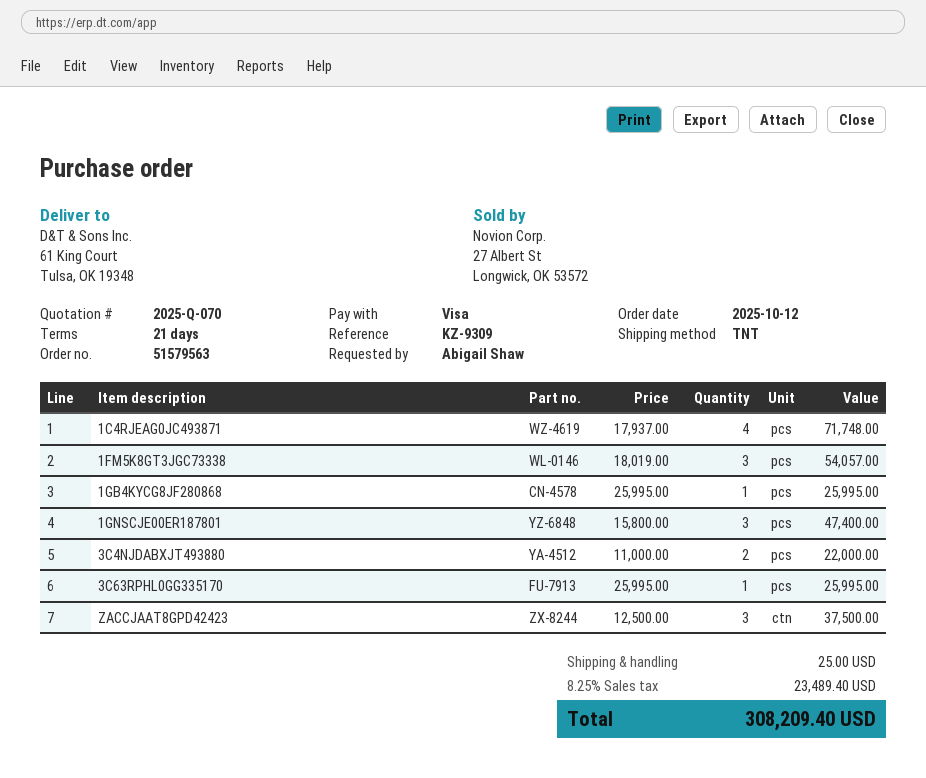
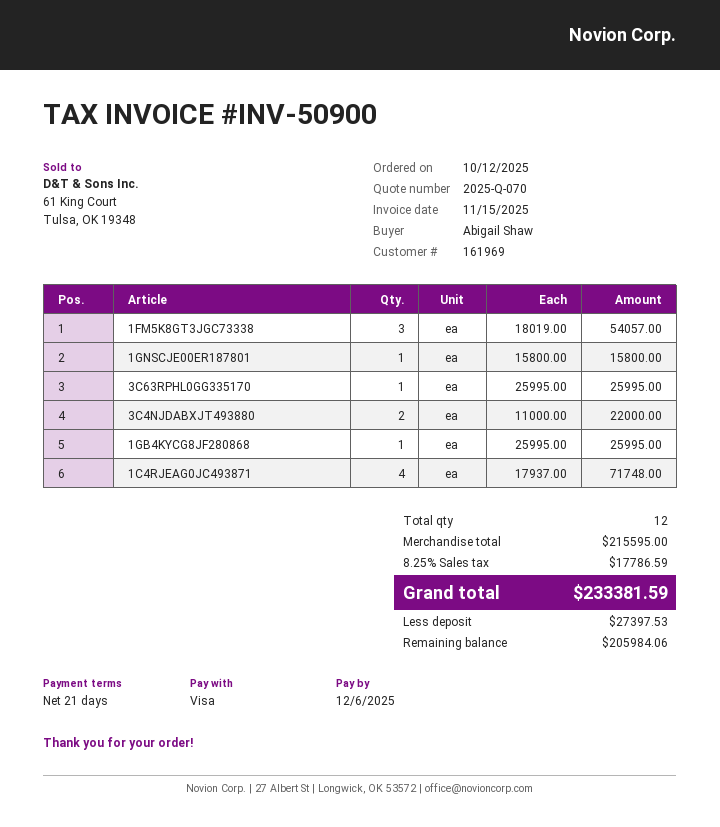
1GNSCJE00ER187801: 3 x 15800.00 = 47400.00 -> 1 x 15800.00 = 15800.00
ZACCJAAT8GPD42423: 3 x 12500.00 = 37500.00 -> none
shipping: 25.00 -> none
tax: 8.25% = 23489.40 -> 8.25% = 17786.59
total: 308209.40 -> 233381.59

